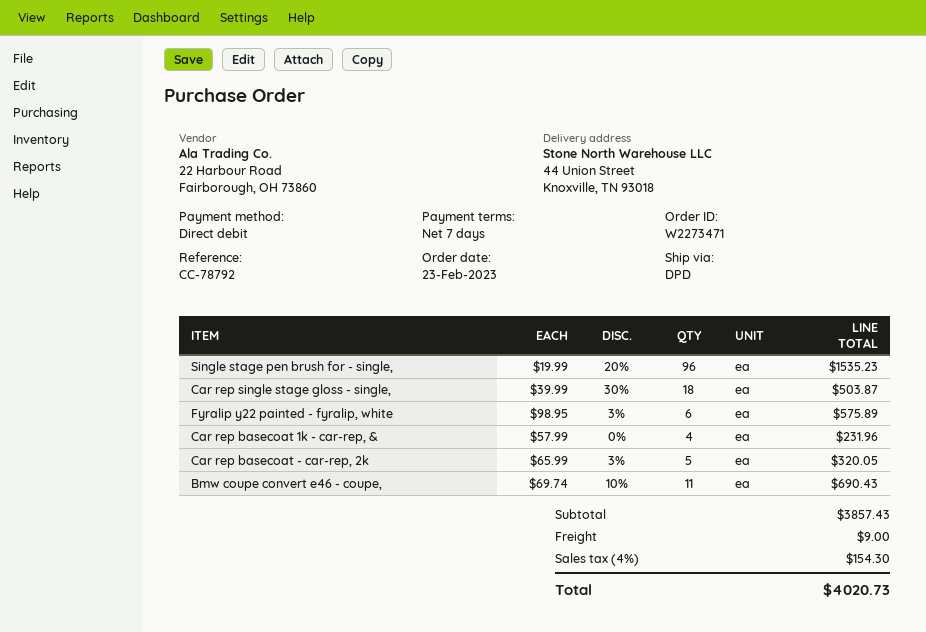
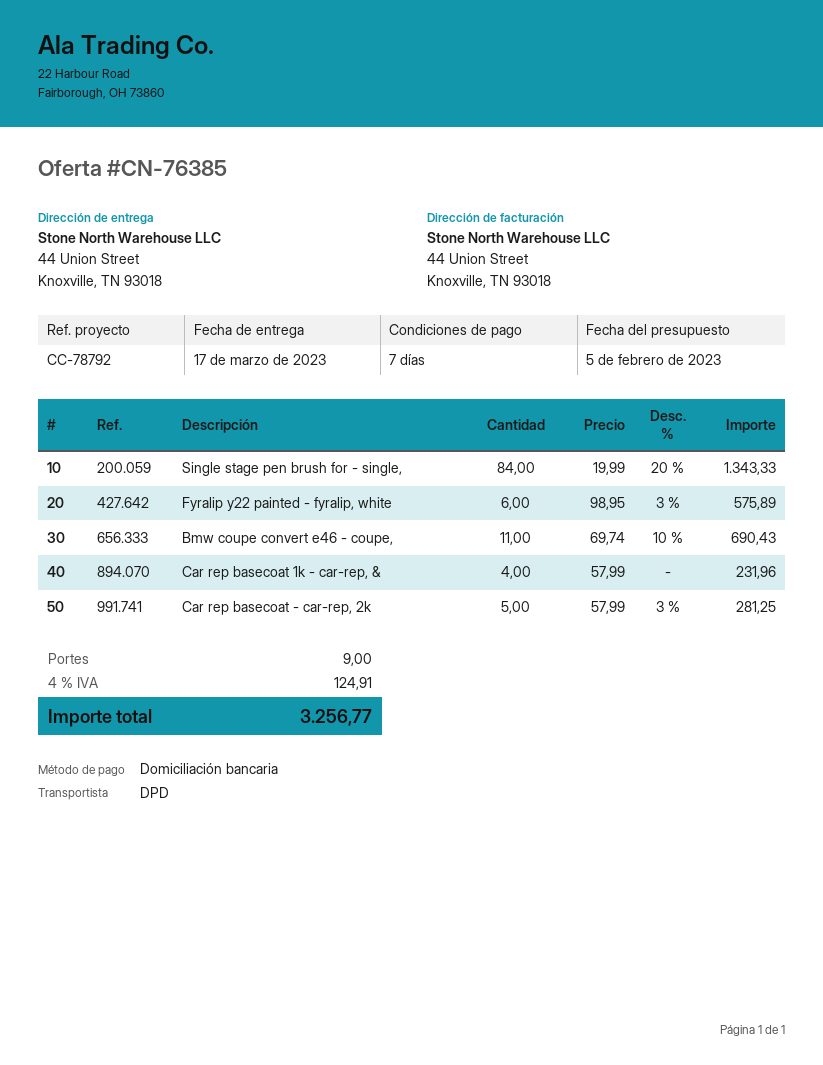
Single stage pen brush for - single,: 96 x 19.99 - 20% = 1535.23 -> 84 x 19.99 - 20% = 1343.33
Car rep single stage gloss - single,: 18 x 39.99 - 30% = 503.87 -> none
Car rep basecoat - car-rep, 2k: 5 x 65.99 - 3% = 320.05 -> 5 x 57.99 - 3% = 281.25
tax: 4% = 154.30 -> 4% = 124.91
total: 4020.73 -> 3256.77

